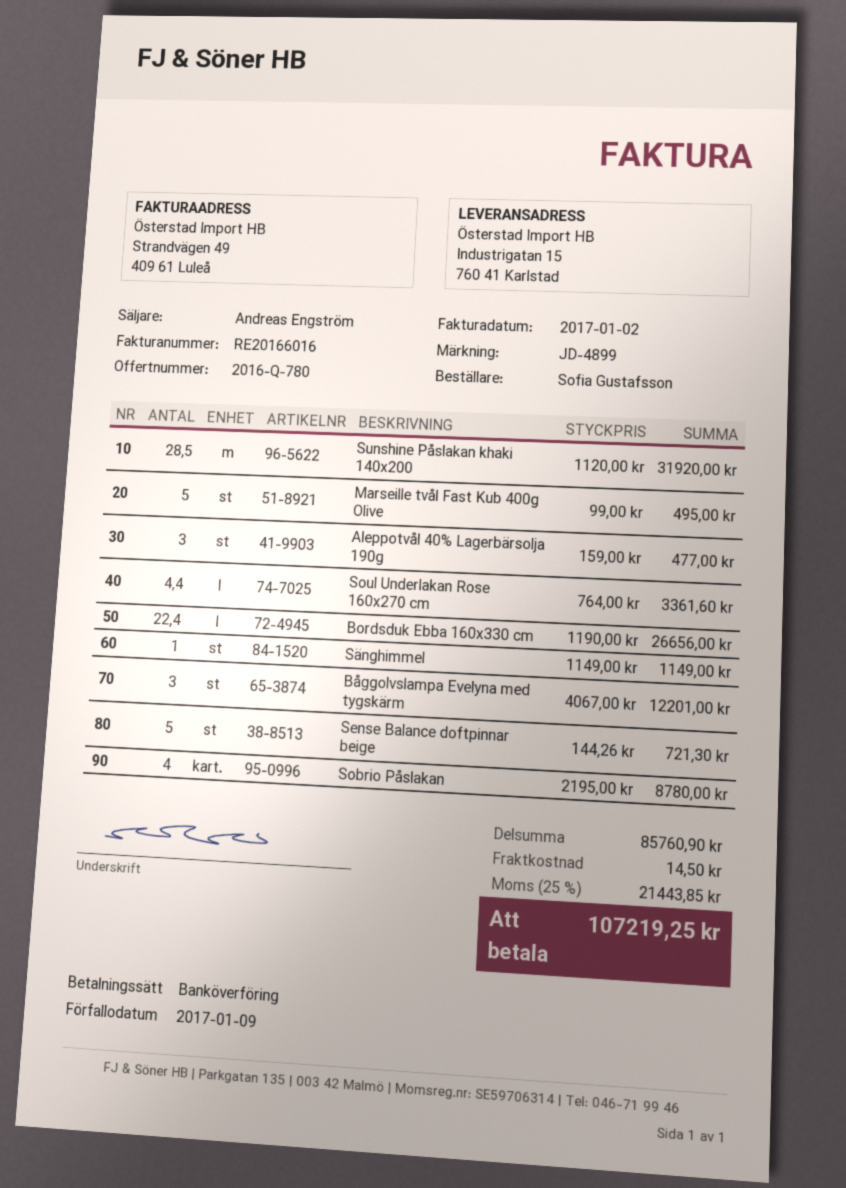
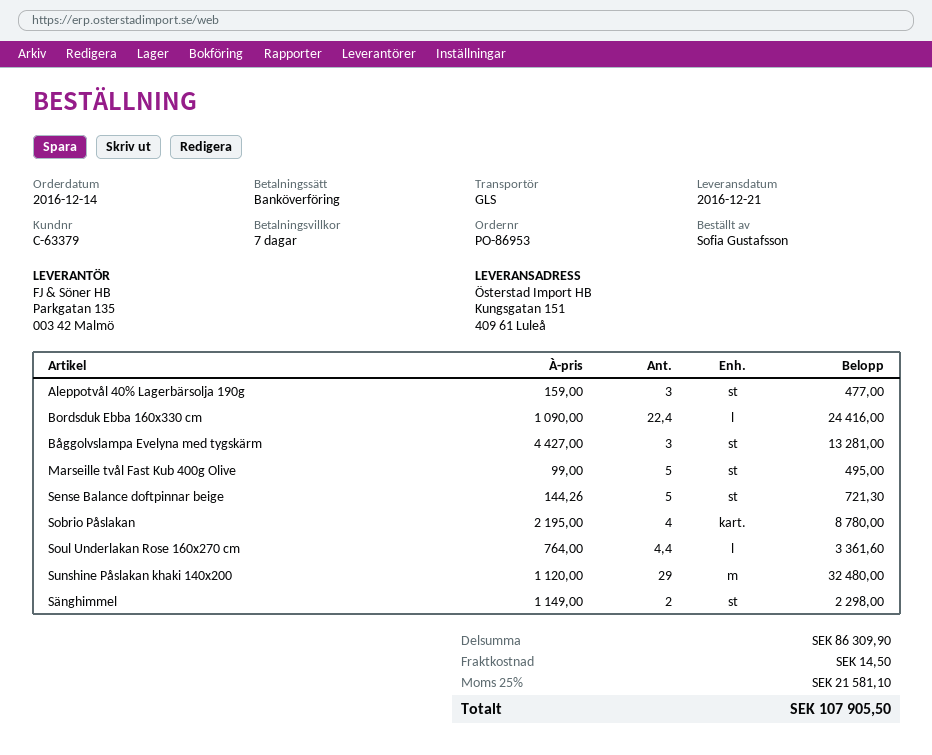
ship to: Industrigatan 15, 760 41 Karlstad -> Kungsgatan 151, 409 61 Luleå
Sunshine Påslakan khaki 140x200: 28.5 x 1120.00 = 31920.00 -> 29 x 1120.00 = 32480.00
Bordsduk Ebba 160x330 cm: 22.4 x 1190.00 = 26656.00 -> 22.4 x 1090.00 = 24416.00
Sänghimmel: 1 x 1149.00 = 1149.00 -> 2 x 1149.00 = 2298.00
Båggolvslampa Evelyna med tygskärm: 3 x 4067.00 = 12201.00 -> 3 x 4427.00 = 13281.00
subtotal: 85760.90 -> 86309.90
tax: 25% = 21443.85 -> 25% = 21581.10
total: 107219.25 -> 107905.50

